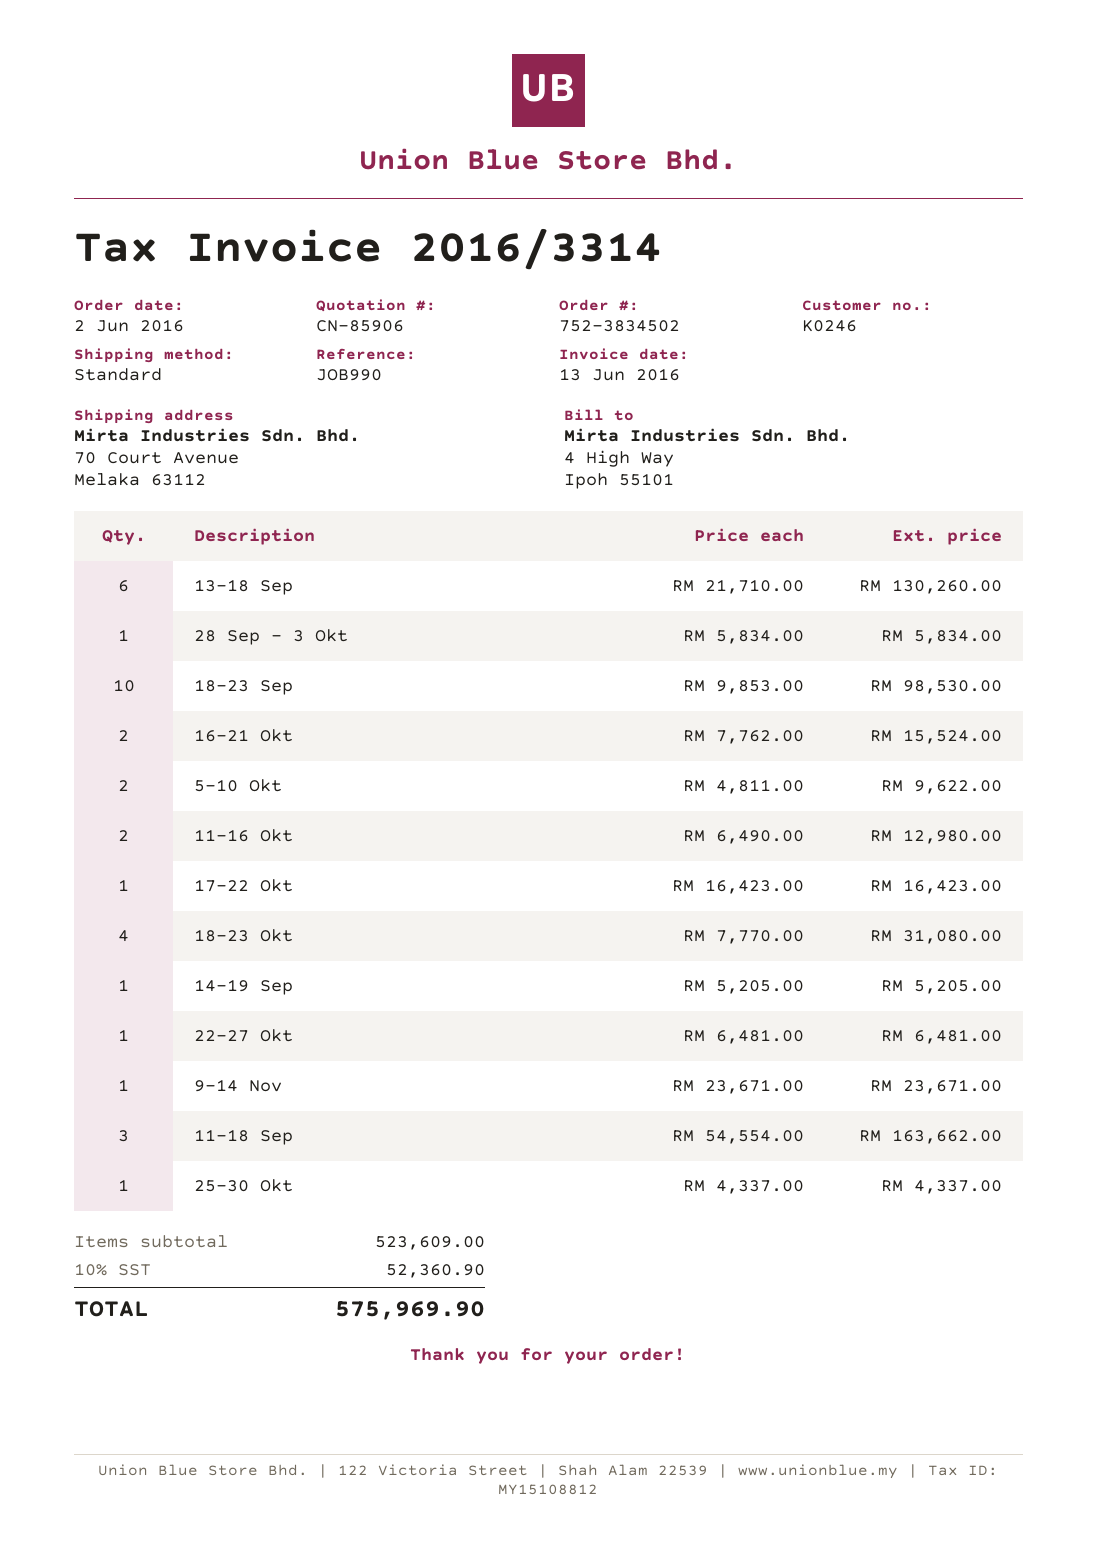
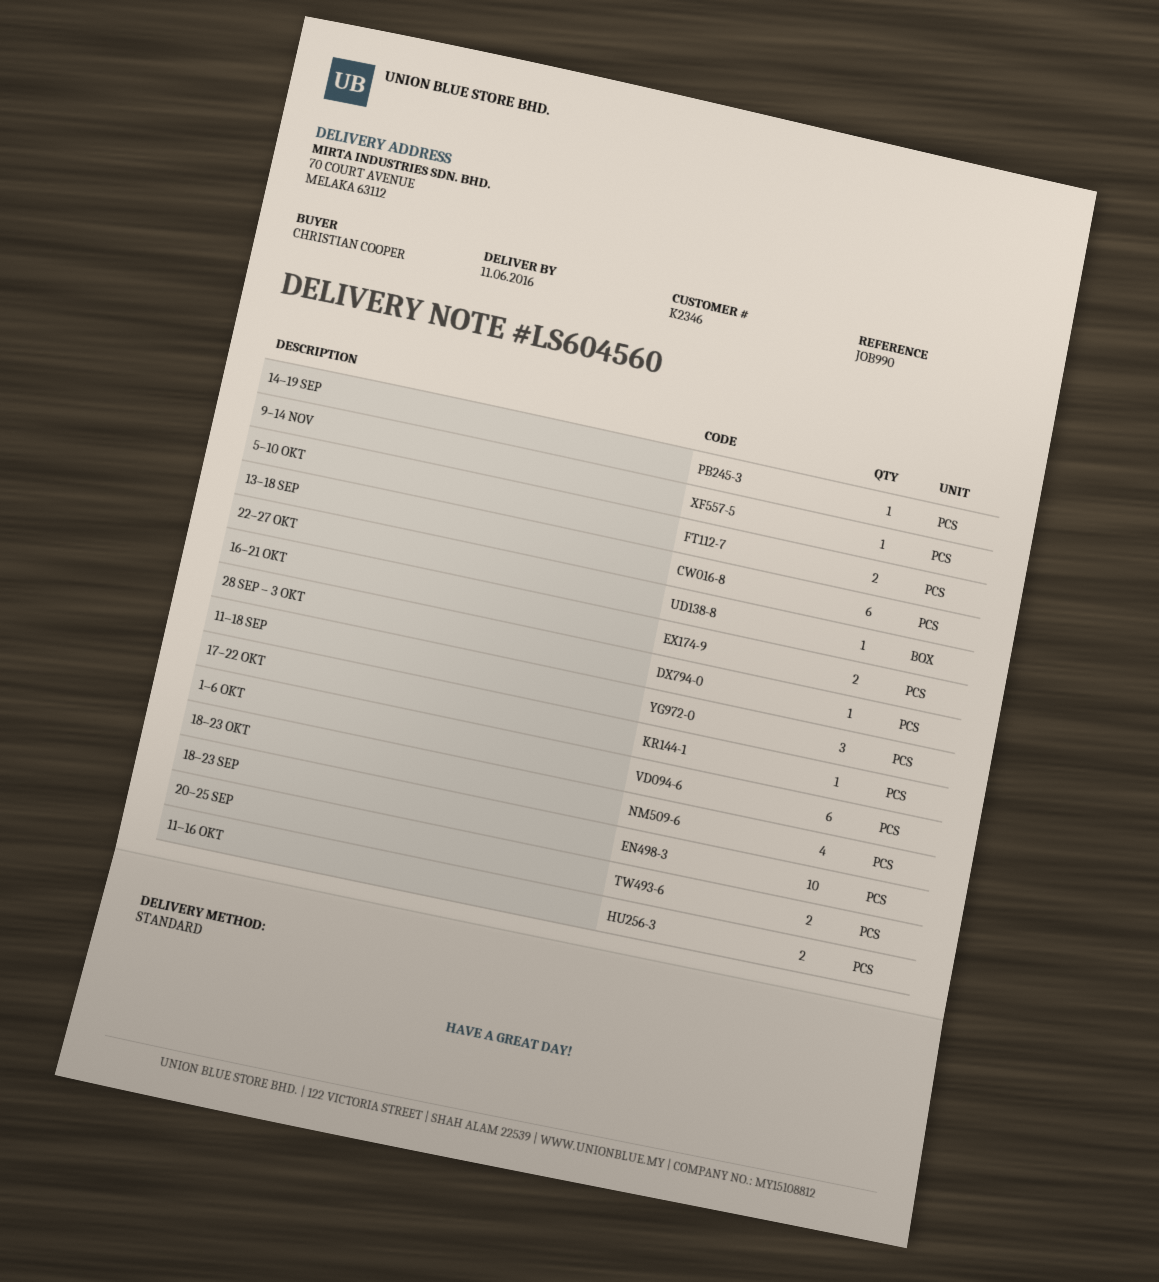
customer number: K0246 -> K2346
25–30 Okt: 1 -> none
1–6 OKT: none -> 6
20–25 SEP: none -> 2

